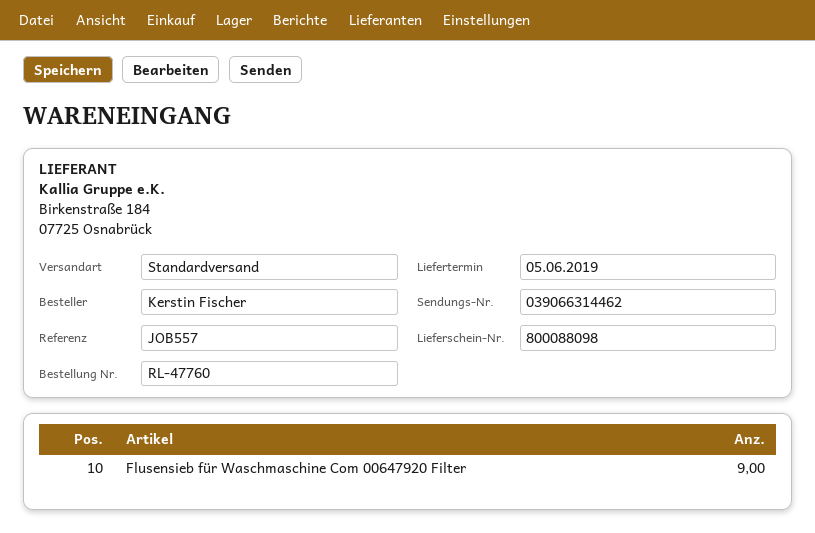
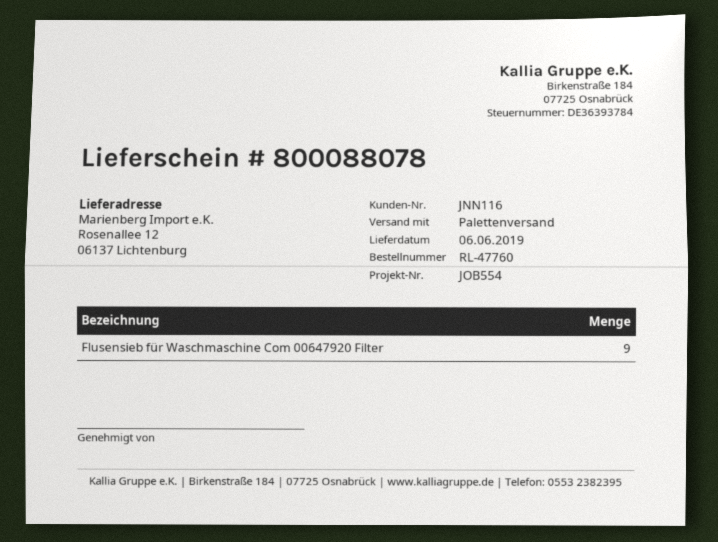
delivery note number: 800088098 -> 800088078
delivery date: 2019-06-05 -> 2019-06-06
reference: JOB557 -> JOB554
shipping method: standard -> pallet freight

